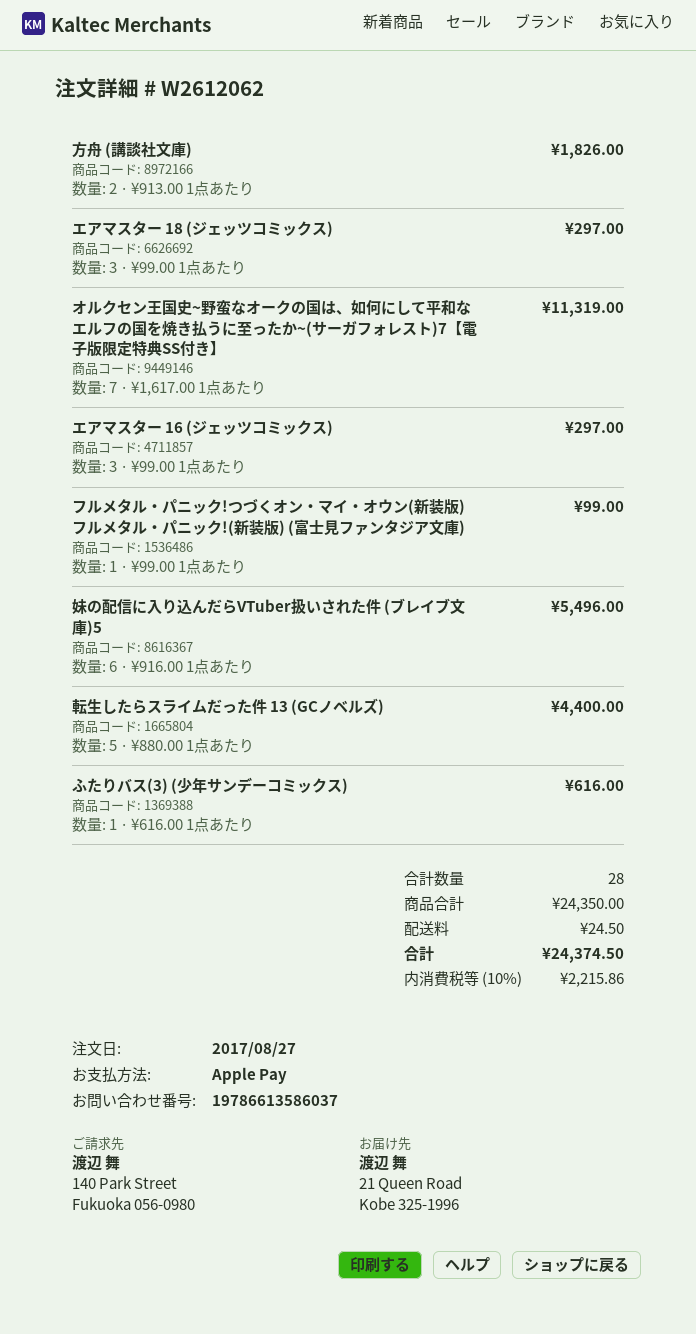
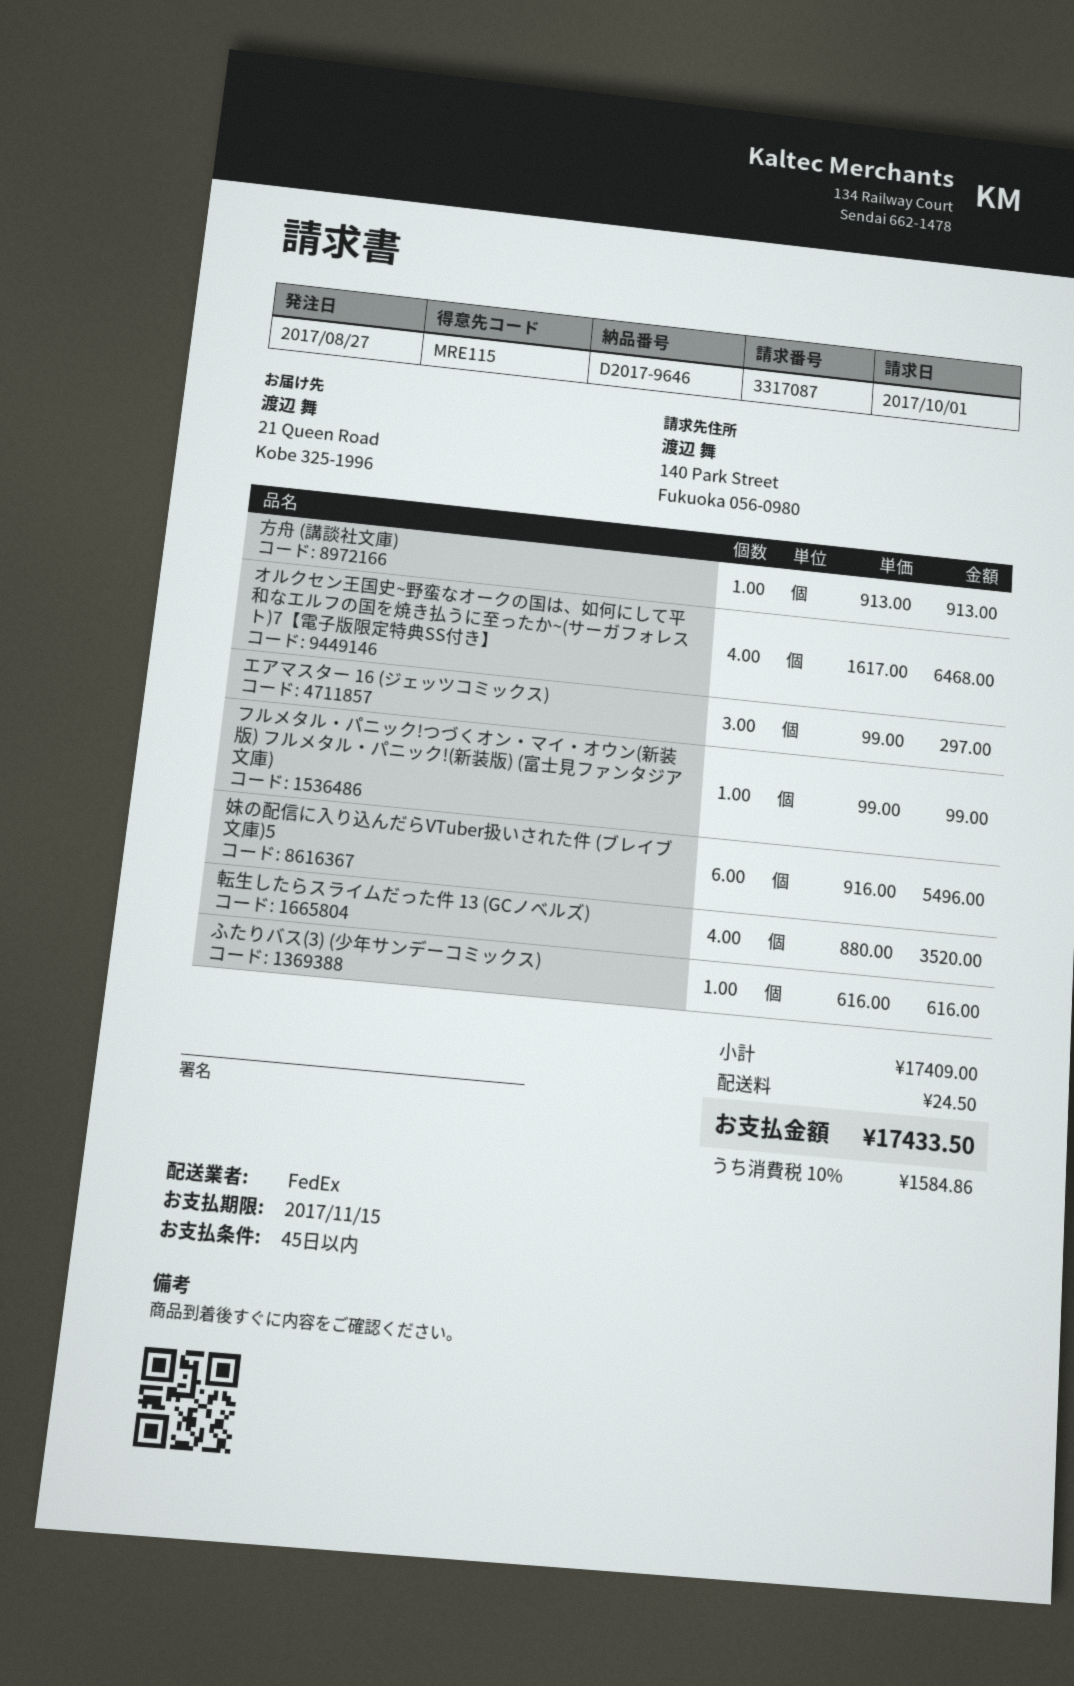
方舟 (講談社文庫): 2 x 913.00 = 1826.00 -> 1 x 913.00 = 913.00
エアマスター 18 (ジェッツコミックス): 3 x 99.00 = 297.00 -> none
オルクセン王国史~野蛮なオークの国は、如何にして平和なエルフの国を焼き払うに至ったか~(サーガフォレスト)7【電子版限定特典SS付き】: 7 x 1617.00 = 11319.00 -> 4 x 1617.00 = 6468.00
転生したらスライムだった件 13 (GCノベルズ): 5 x 880.00 = 4400.00 -> 4 x 880.00 = 3520.00
subtotal: 24350.00 -> 17409.00
tax: 10% = 2215.86 -> 10% = 1584.86
total: 24374.50 -> 17433.50

